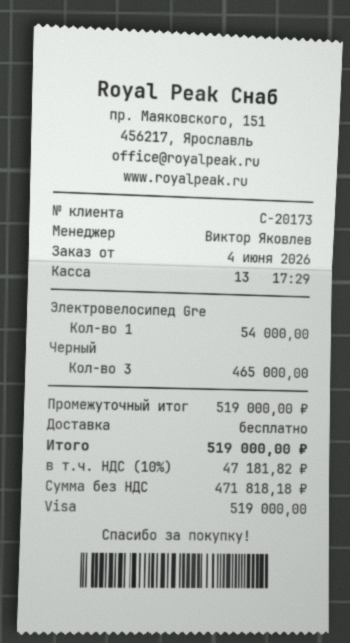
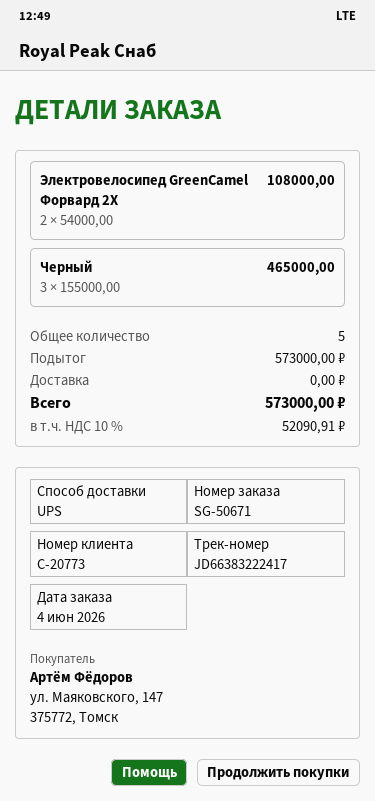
customer number: C-20173 -> C-20773
Электровелосипед Gre: 1 for 54000.00 -> 2 for 108000.00
subtotal: 519000.00 -> 573000.00
tax: 10% = 47181.82 -> 10% = 52090.91
total: 519000.00 -> 573000.00

